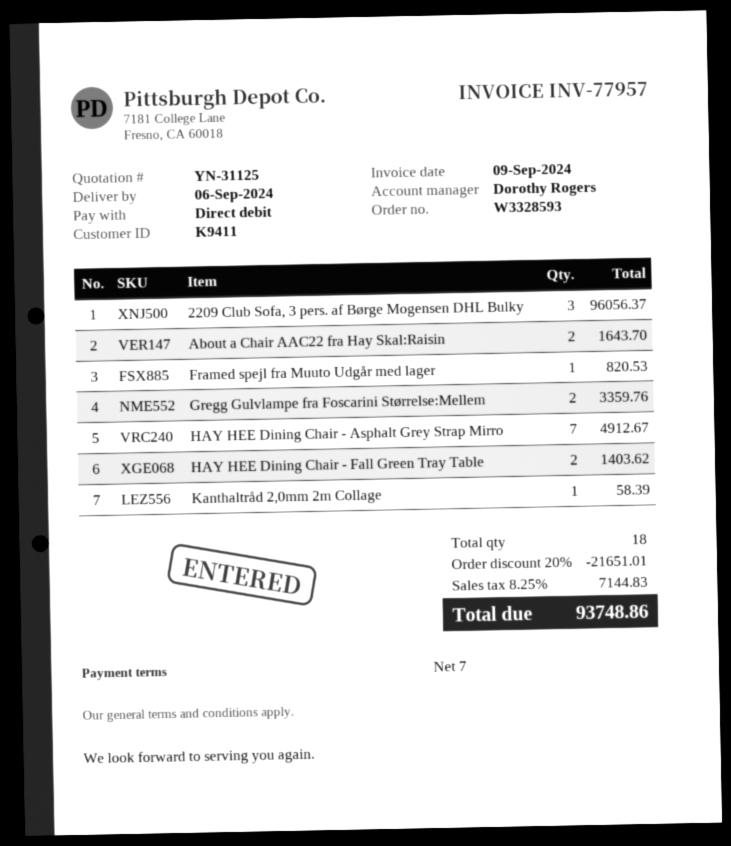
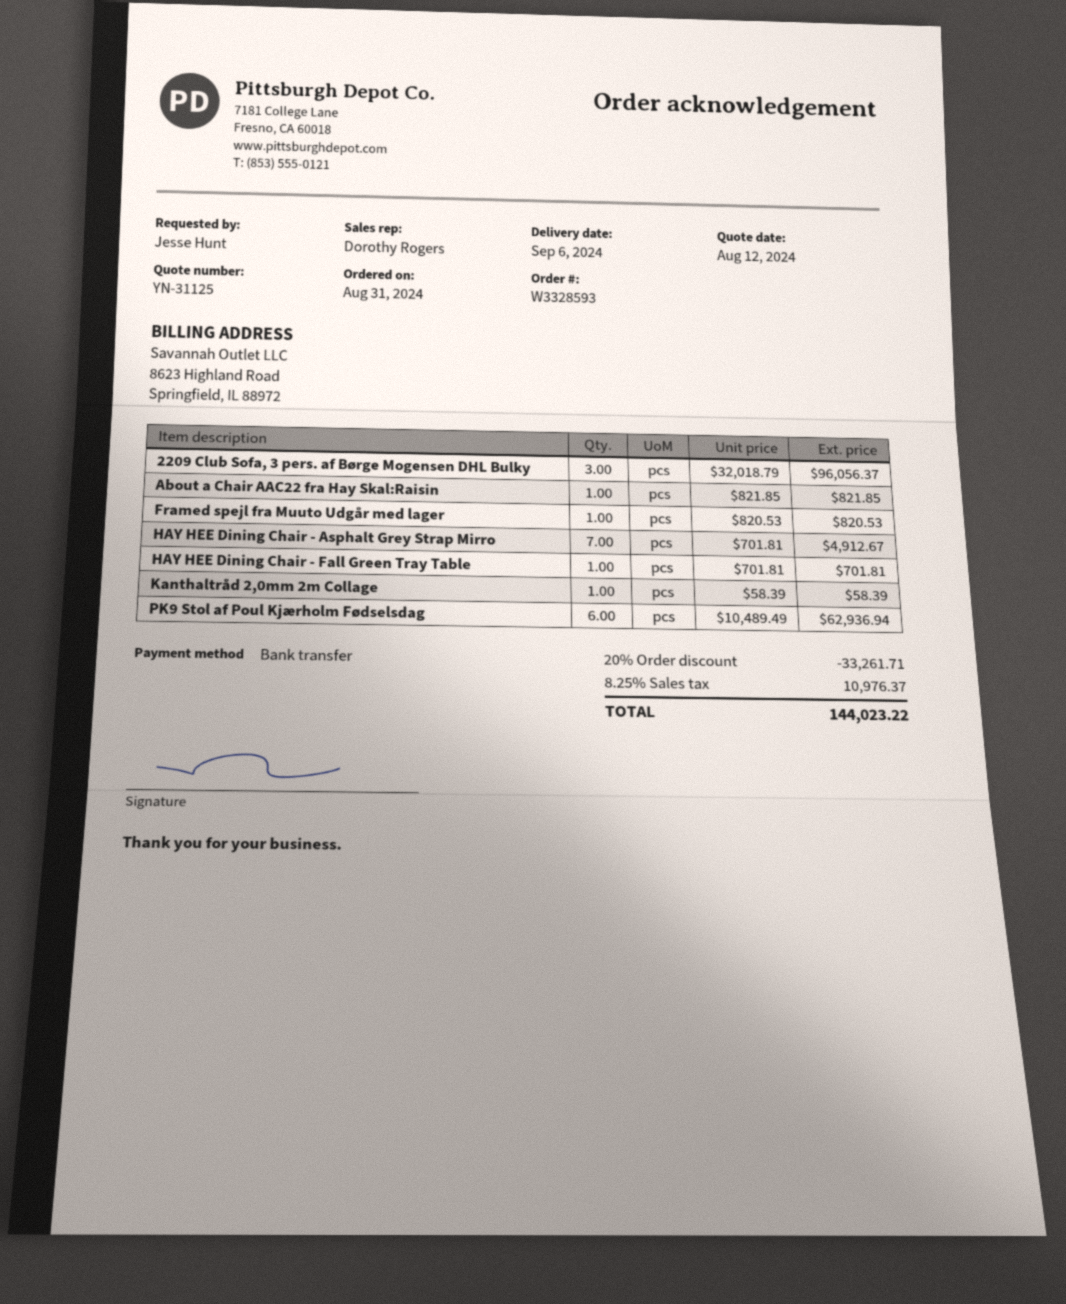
payment method: direct debit -> bank transfer
About a Chair AAC22 fra Hay Skal:Raisin: 2 for 1643.70 -> 1 for 821.85
Gregg Gulvlampe fra Foscarini Størrelse:Mellem: 2 for 3359.76 -> none
HAY HEE Dining Chair - Fall Green Tray Table: 2 for 1403.62 -> 1 for 701.81
PK9 Stol af Poul Kjærholm Fødselsdag: none -> 6 for 62936.94
discount: 20% = 21651.01 -> 20% = 33261.71
tax: 8.25% = 7144.83 -> 8.25% = 10976.37
total: 93748.86 -> 144023.22

